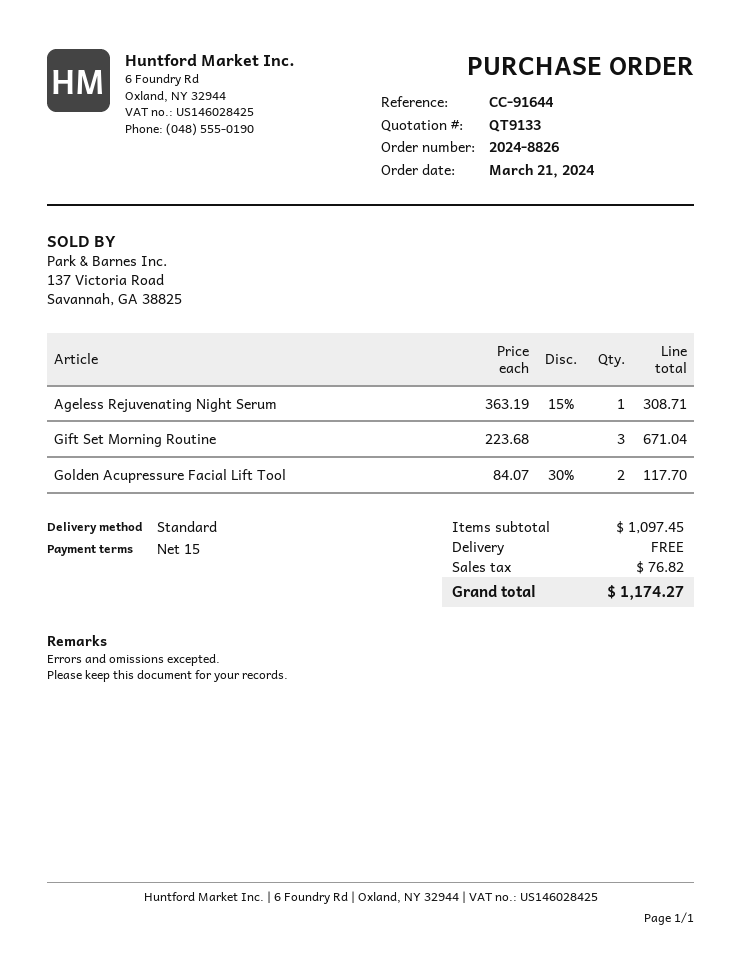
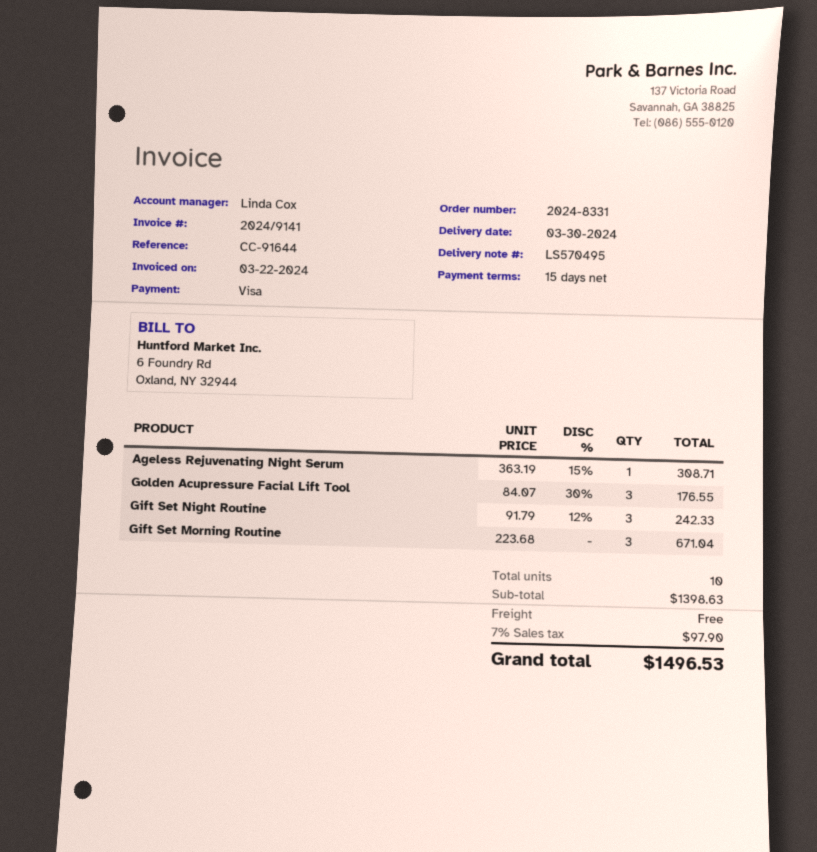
order number: 2024-8826 -> 2024-8331
Golden Acupressure Facial Lift Tool: 2 x 84.07 - 30% = 117.70 -> 3 x 84.07 - 30% = 176.55
Gift Set Night Routine: none -> 3 x 91.79 - 12% = 242.33
subtotal: 1097.45 -> 1398.63
tax: 76.82 -> 97.90
total: 1174.27 -> 1496.53

